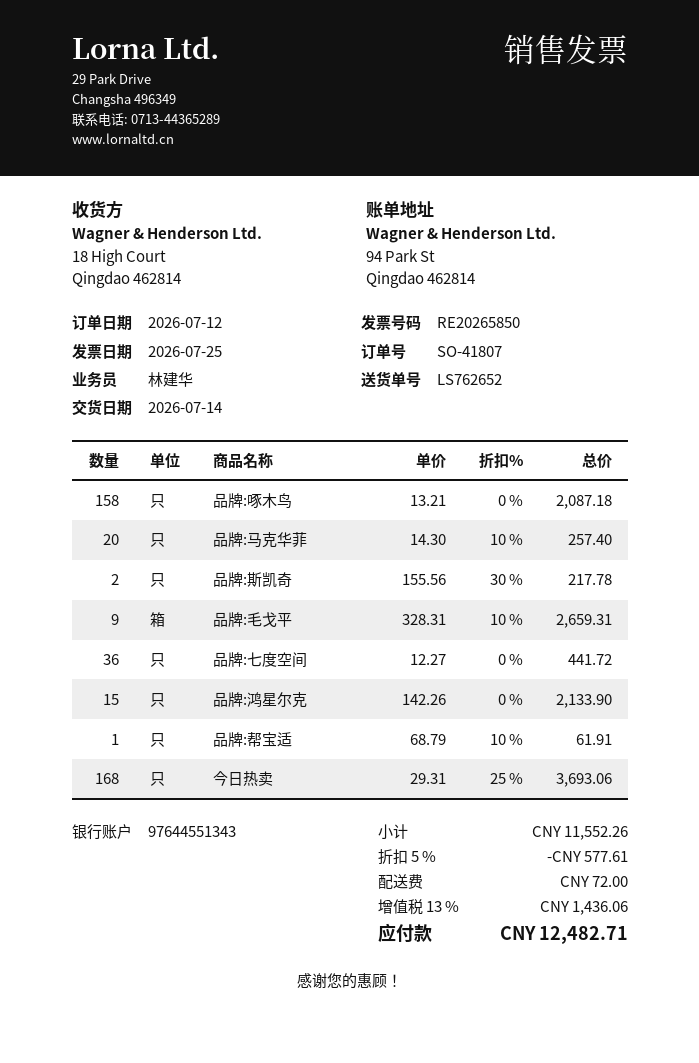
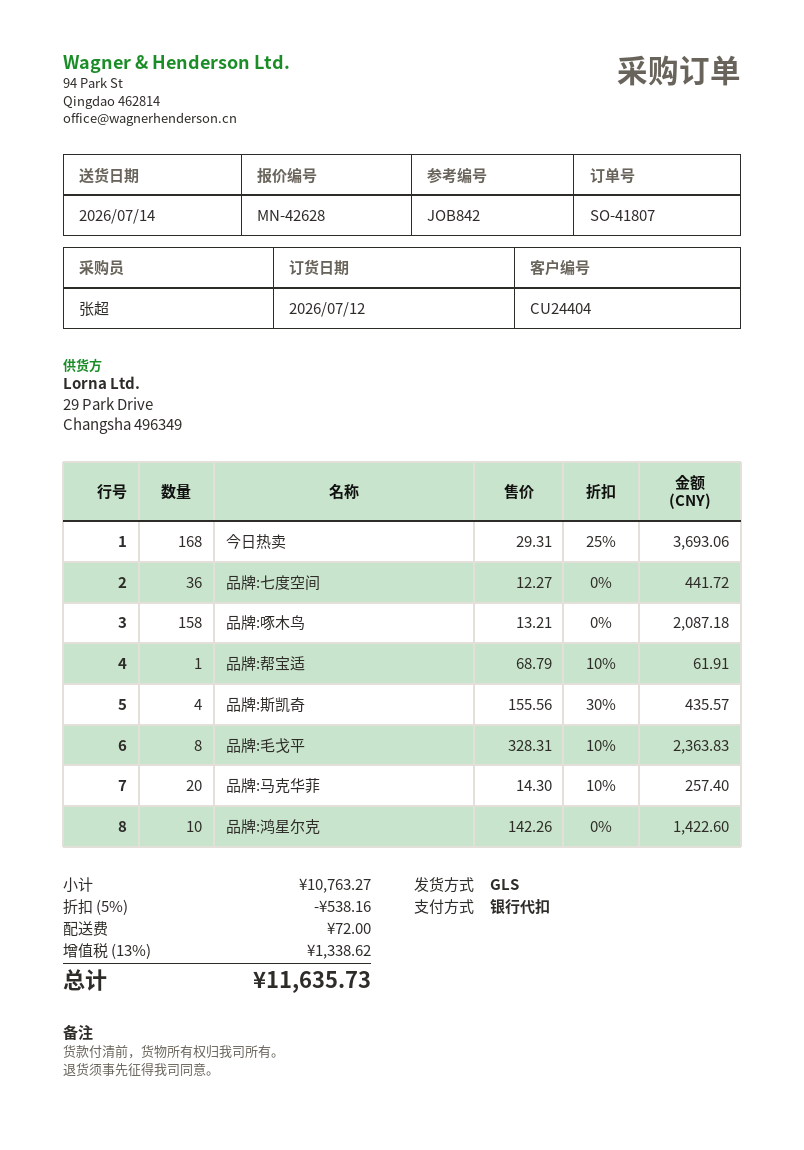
品牌:斯凯奇: 2 x 155.56 - 30% = 217.78 -> 4 x 155.56 - 30% = 435.57
品牌:毛戈平: 9 x 328.31 - 10% = 2659.31 -> 8 x 328.31 - 10% = 2363.83
品牌:鸿星尔克: 15 x 142.26 = 2133.90 -> 10 x 142.26 = 1422.60
subtotal: 11552.26 -> 10763.27
discount: 5% = 577.61 -> 5% = 538.16
tax: 13% = 1436.06 -> 13% = 1338.62
total: 12482.71 -> 11635.73

